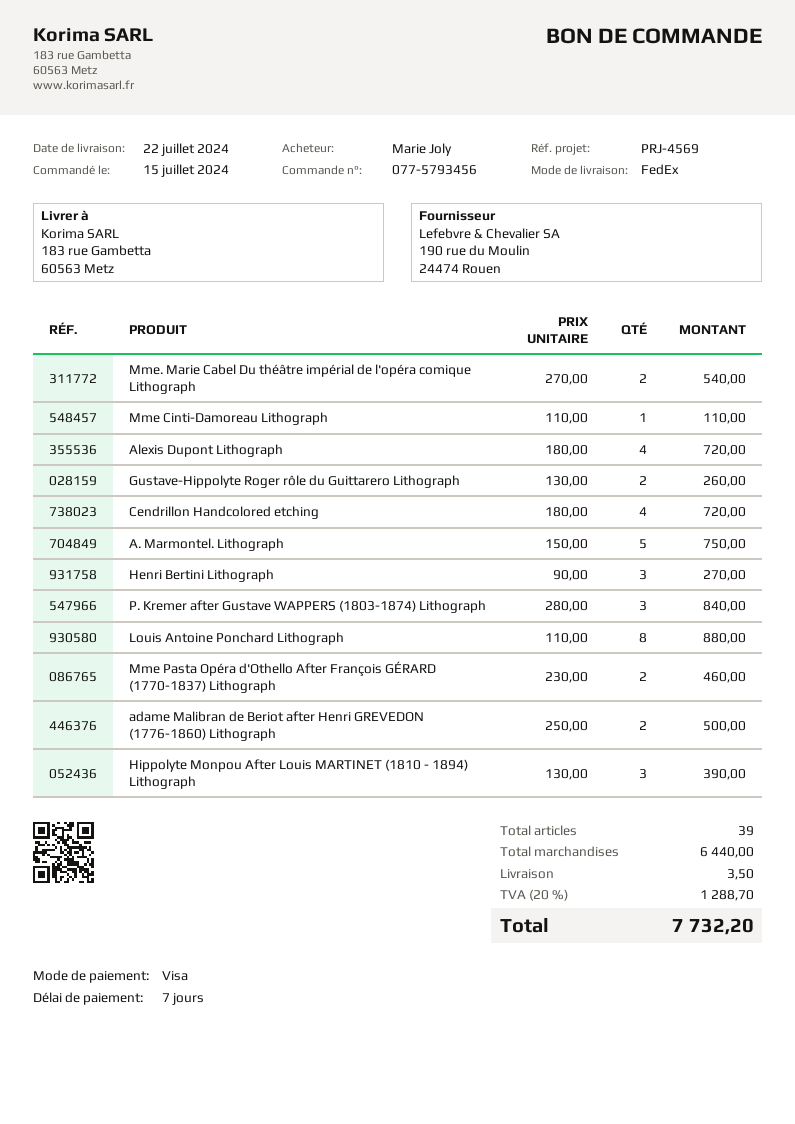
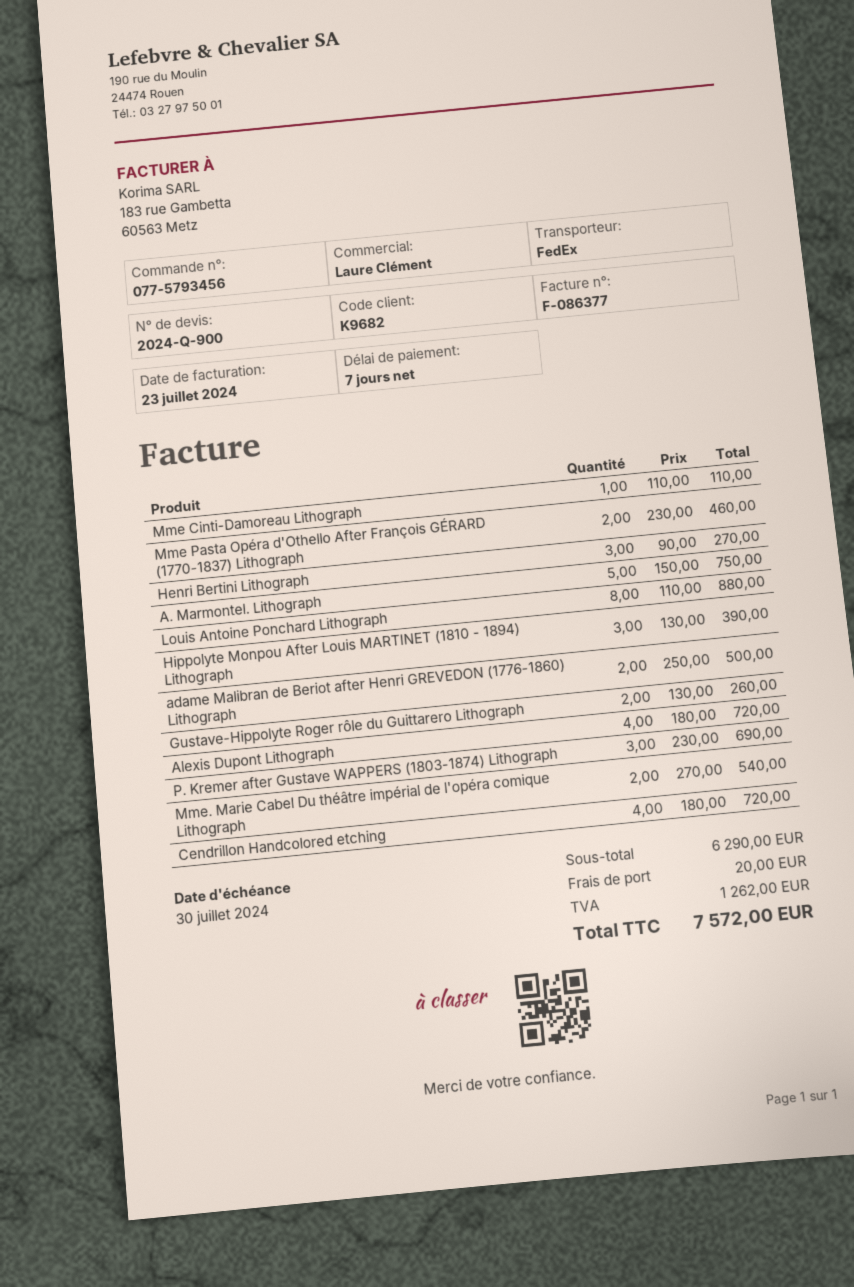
P. Kremer after Gustave WAPPERS (1803-1874) Lithograph: 3 x 280.00 = 840.00 -> 3 x 230.00 = 690.00
subtotal: 6440.00 -> 6290.00
shipping: 3.50 -> 20.00
tax: 1288.70 -> 1262.00
total: 7732.20 -> 7572.00

